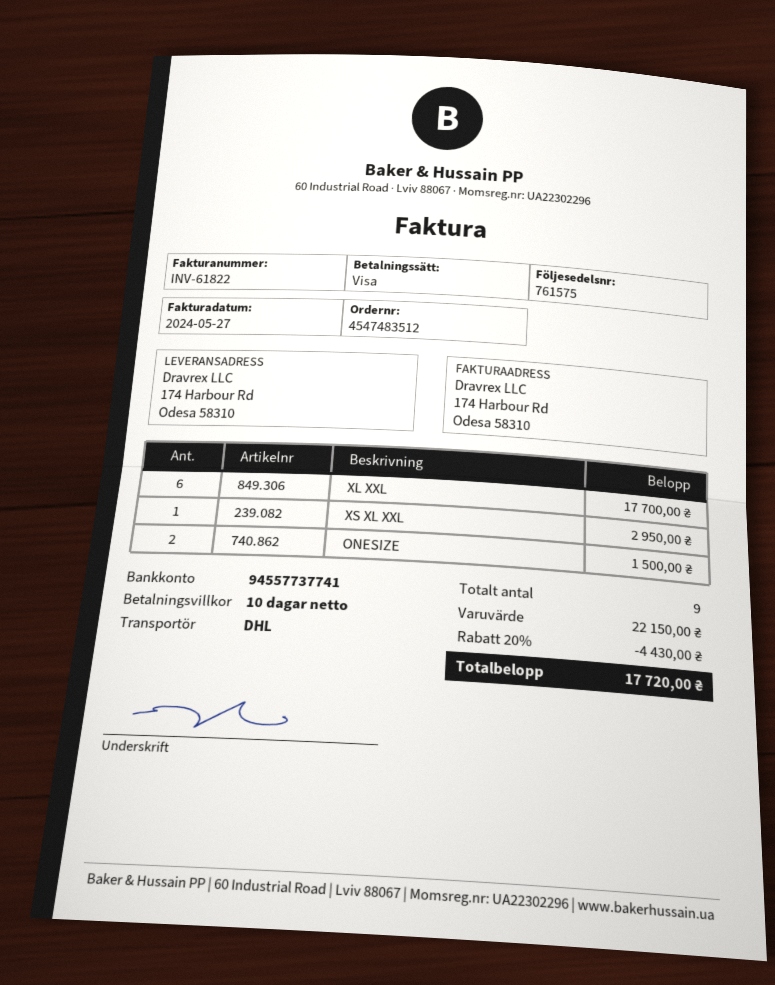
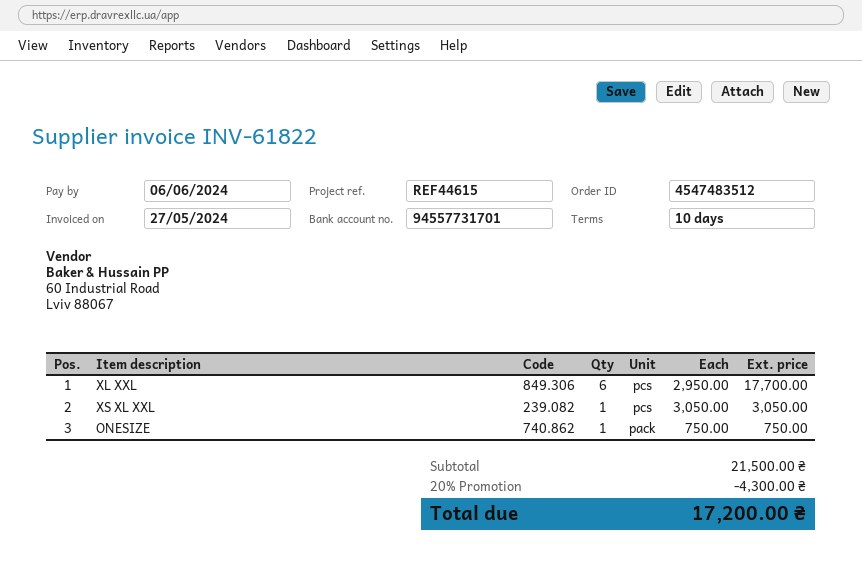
bank account: 94557737741 -> 94557731701
XS XL XXL: 1 for 2950.00 -> 1 for 3050.00
ONESIZE: 2 for 1500.00 -> 1 for 750.00
subtotal: 22150.00 -> 21500.00
discount: 20% = 4430.00 -> 20% = 4300.00
total: 17720.00 -> 17200.00

